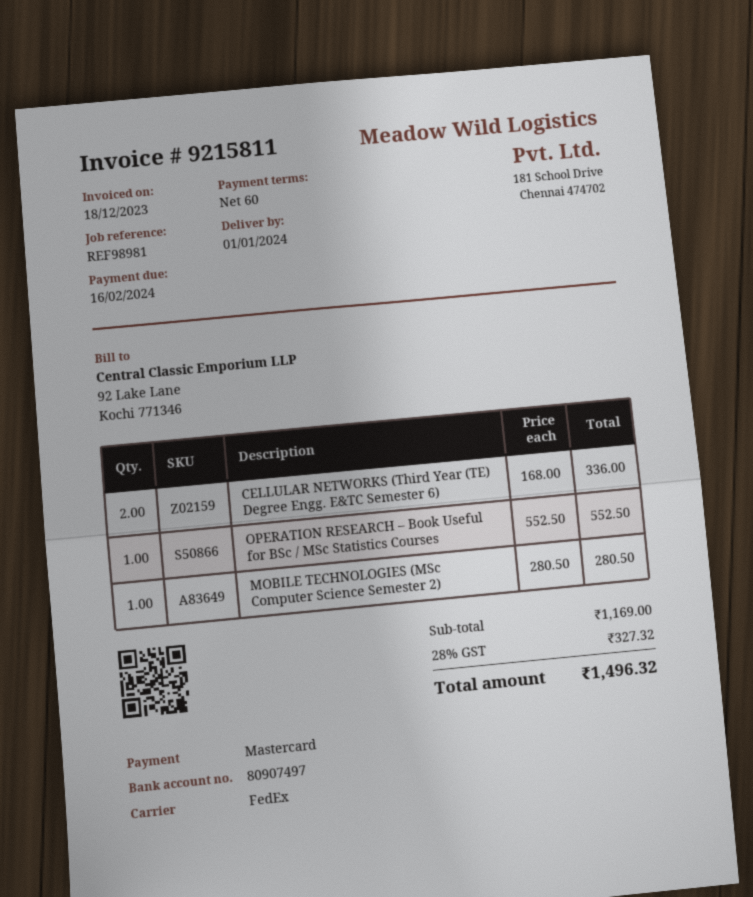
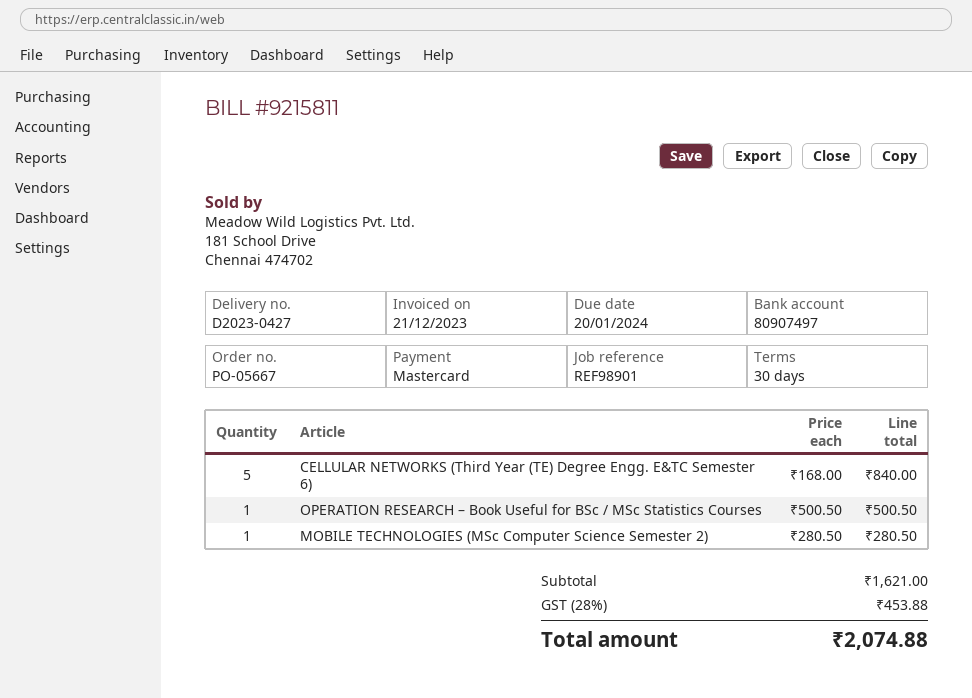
invoice date: 2023-12-18 -> 2023-12-21
payment terms: 60 days -> 30 days
due date: 2024-02-16 -> 2024-01-20
reference: REF98981 -> REF98901
CELLULAR NETWORKS (Third Year (TE) Degree Engg. E&TC Semester 6): 2 x 168.00 = 336.00 -> 5 x 168.00 = 840.00
OPERATION RESEARCH – Book Useful for BSc / MSc Statistics Courses: 1 x 552.50 = 552.50 -> 1 x 500.50 = 500.50
subtotal: 1169.00 -> 1621.00
tax: 28% = 327.32 -> 28% = 453.88
total: 1496.32 -> 2074.88

